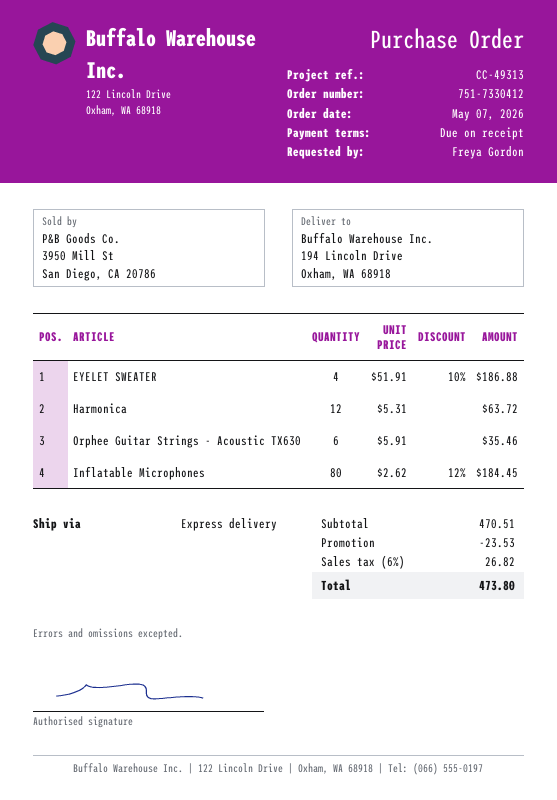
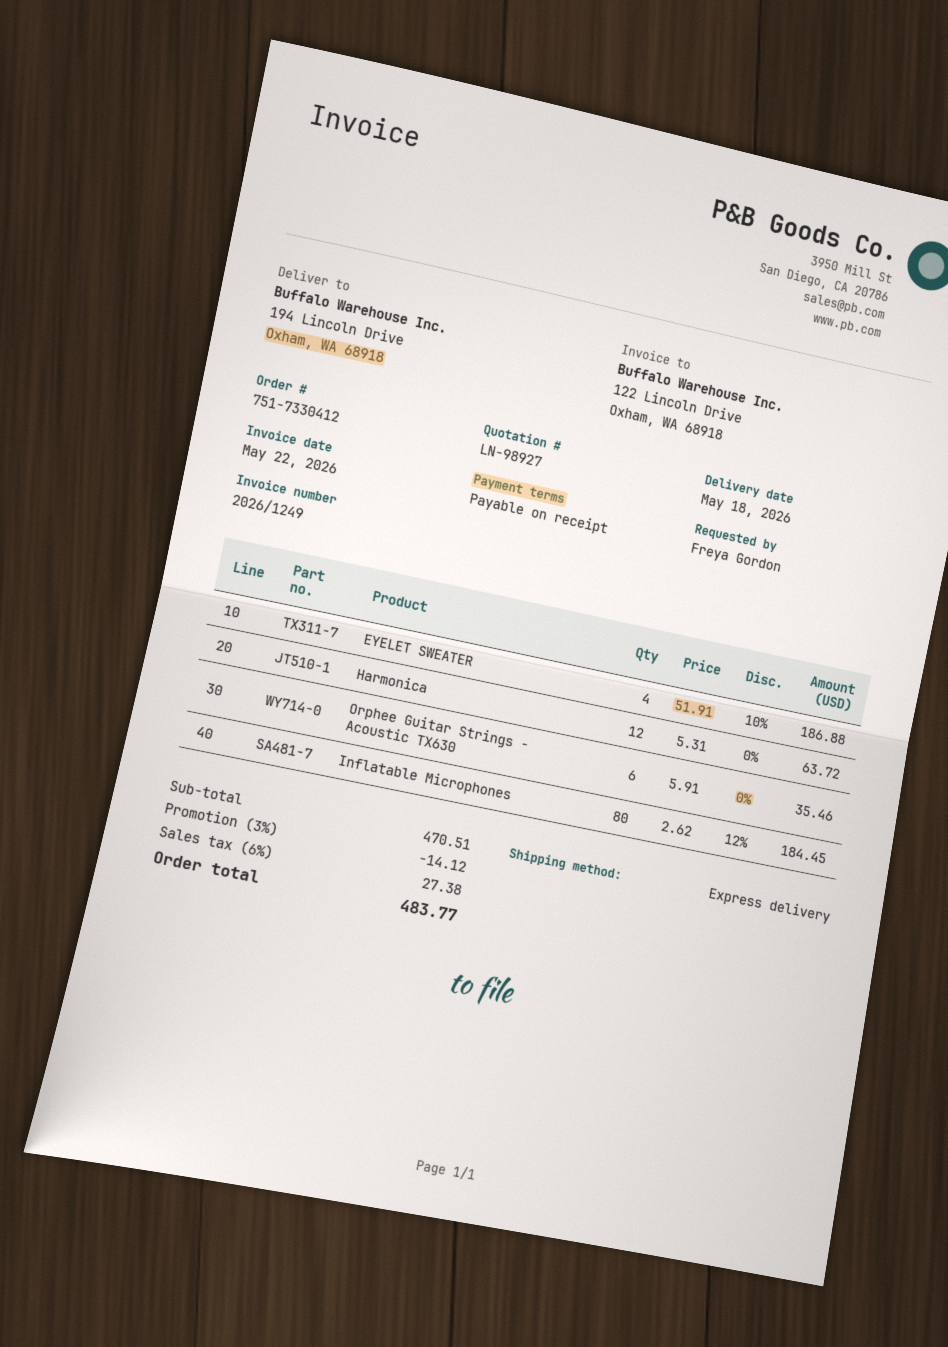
discount: 23.53 -> 14.12
tax: 6% = 26.82 -> 6% = 27.38
total: 473.80 -> 483.77

